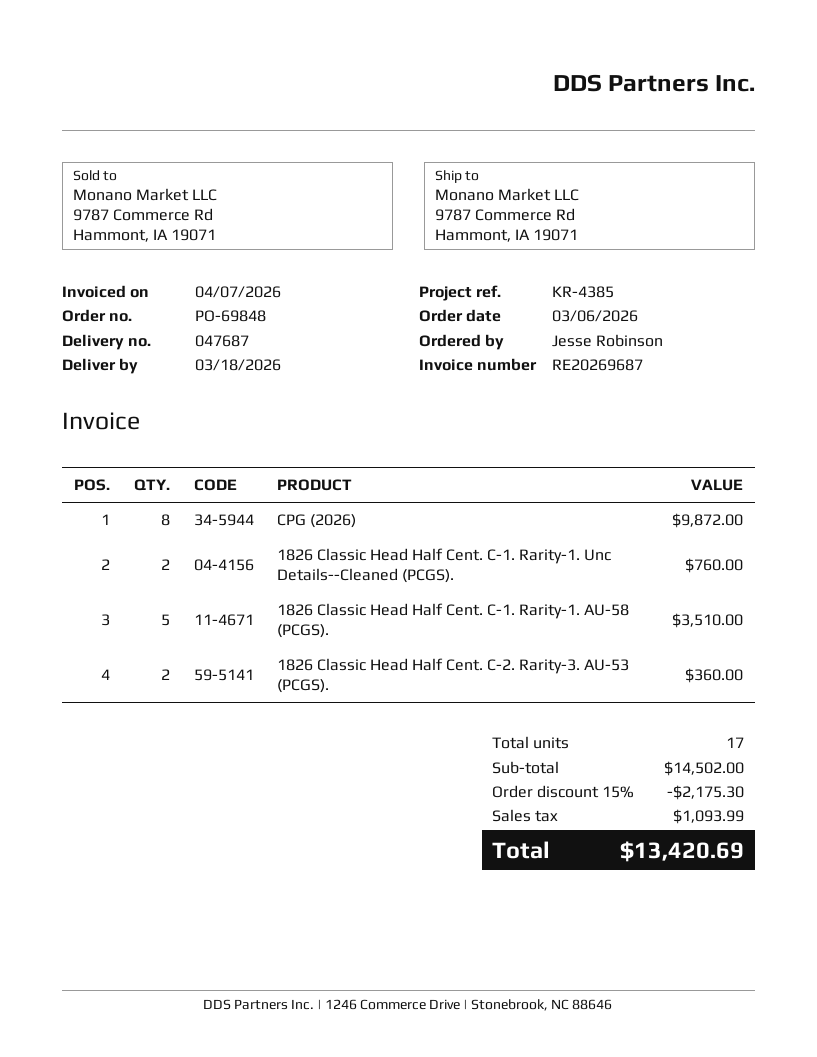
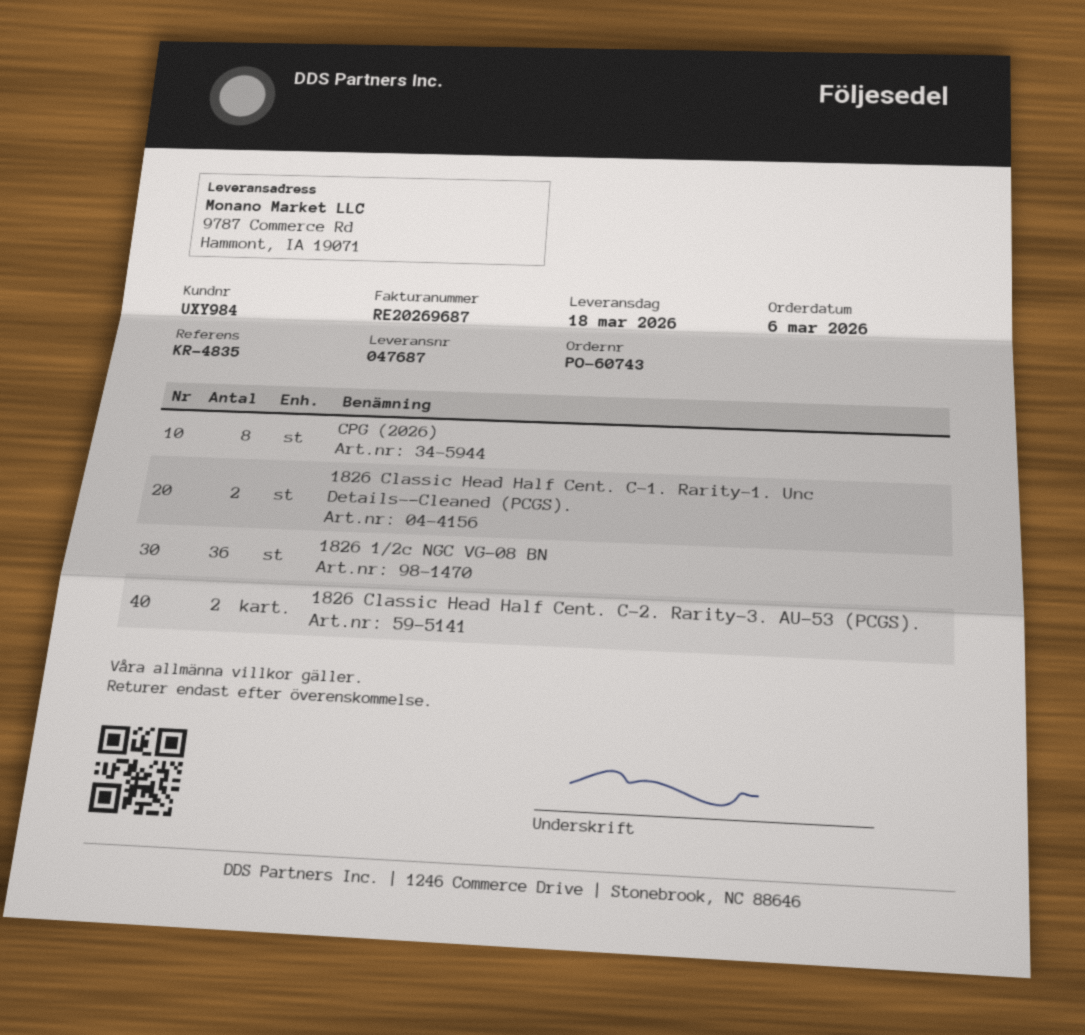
order number: PO-69848 -> PO-60743
reference: KR-4385 -> KR-4835
1826 Classic Head Half Cent. C-1. Rarity-1. AU-58 (PCGS).: 5 -> none
1826 1/2c NGC VG-08 BN: none -> 36

